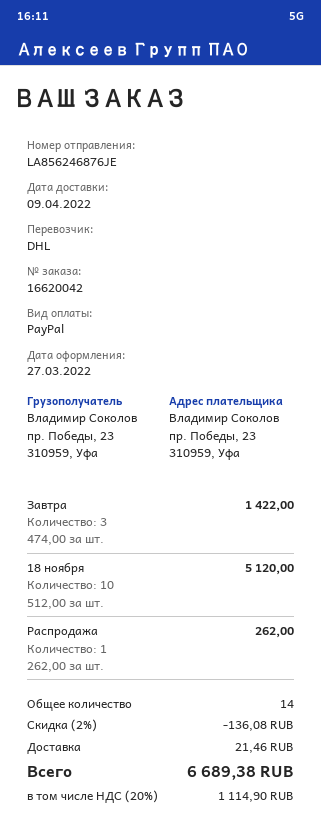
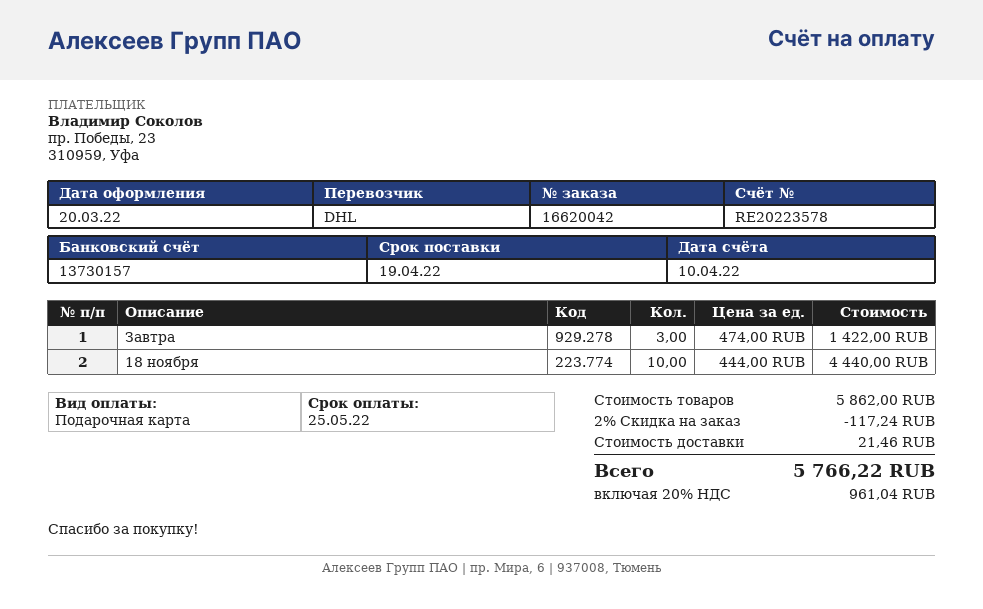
order date: 2022-03-27 -> 2022-03-20
delivery date: 2022-04-09 -> 2022-04-19
payment method: PayPal -> gift card
18 ноября: 10 x 512.00 = 5120.00 -> 10 x 444.00 = 4440.00
Распродажа: 1 x 262.00 = 262.00 -> none
discount: 2% = 136.08 -> 2% = 117.24
tax: 20% = 1114.90 -> 20% = 961.04
total: 6689.38 -> 5766.22

